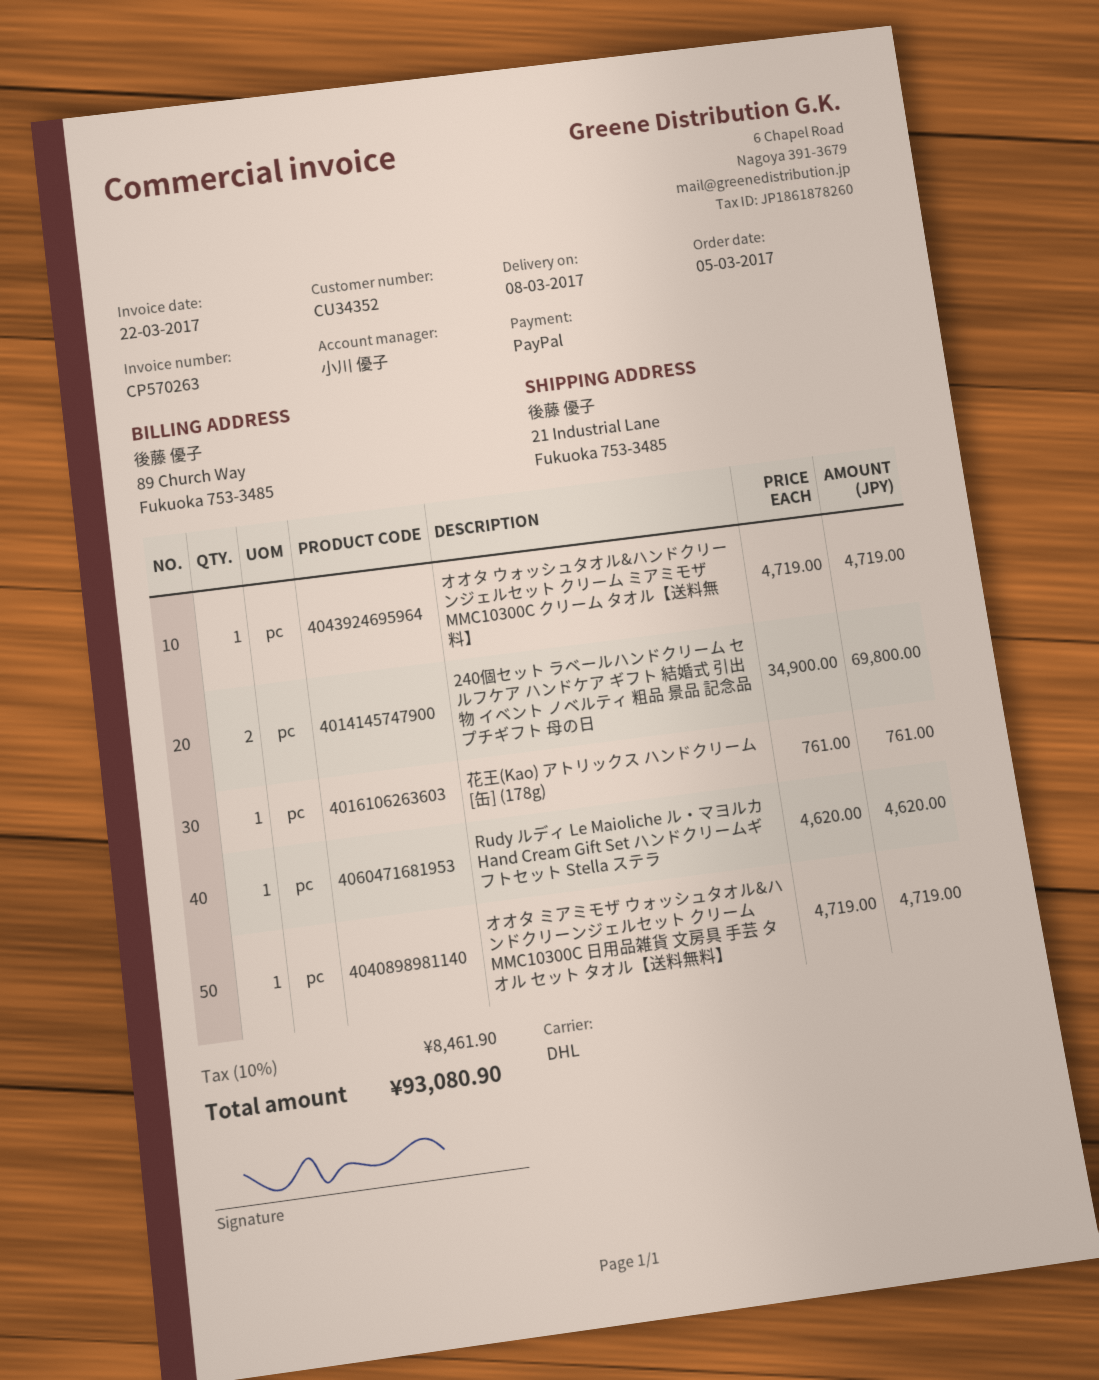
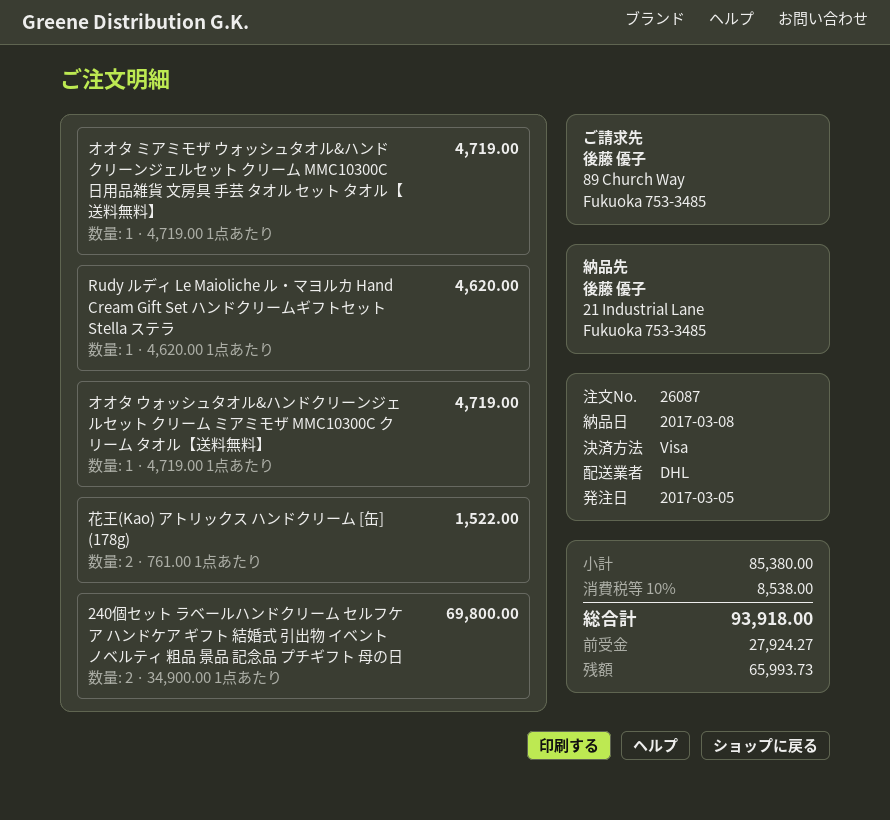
payment method: PayPal -> Visa
花王(Kao) アトリックス ハンドクリーム [缶] (178g): 1 x 761.00 = 761.00 -> 2 x 761.00 = 1522.00
tax: 10% = 8461.90 -> 10% = 8538.00
total: 93080.90 -> 93918.00

